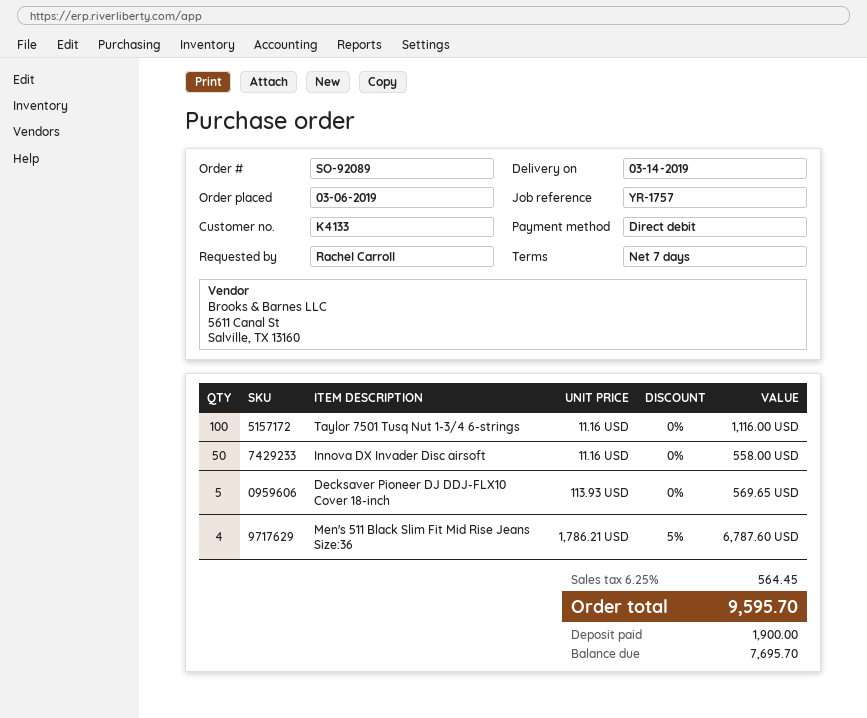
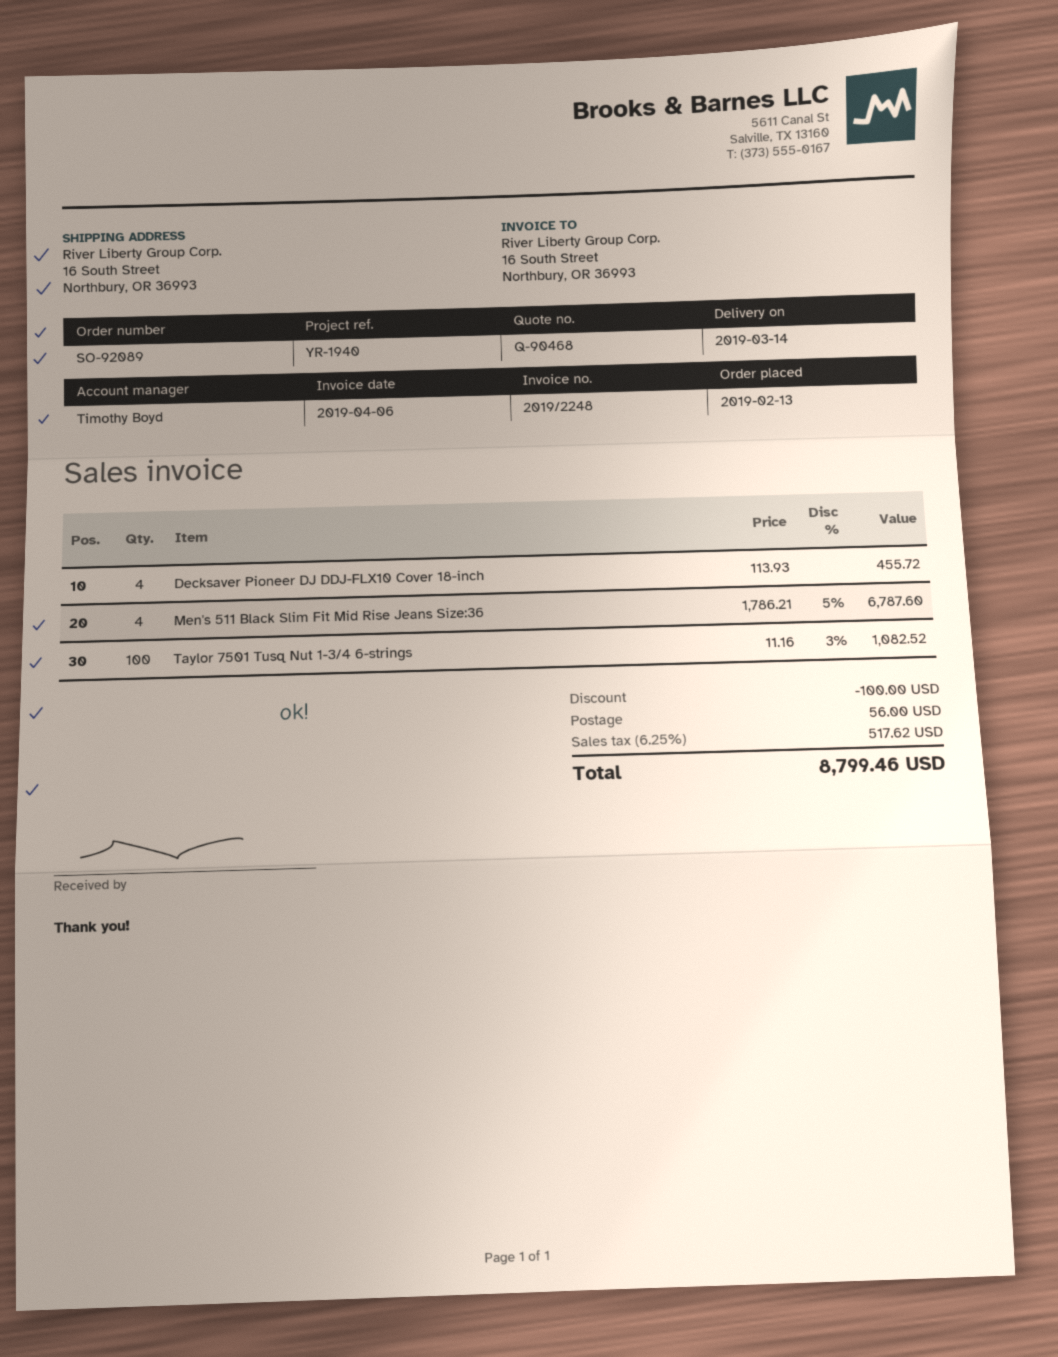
order date: 2019-03-06 -> 2019-02-13
reference: YR-1757 -> YR-1940
Taylor 7501 Tusq Nut 1-3/4 6-strings: 100 x 11.16 = 1116.00 -> 100 x 11.16 - 3% = 1082.52
Innova DX Invader Disc airsoft: 50 x 11.16 = 558.00 -> none
Decksaver Pioneer DJ DDJ-FLX10 Cover 18-inch: 5 x 113.93 = 569.65 -> 4 x 113.93 = 455.72
discount: none -> 100.00
shipping: none -> 56.00
tax: 6.25% = 564.45 -> 6.25% = 517.62
total: 9595.70 -> 8799.46

